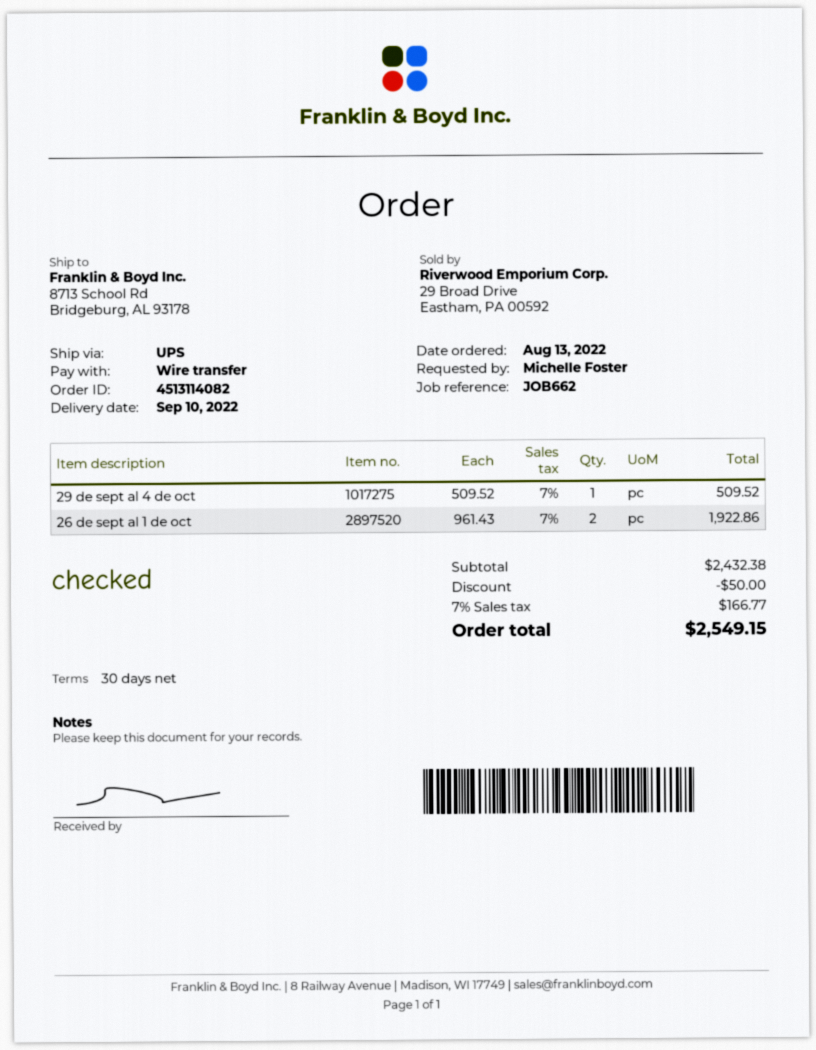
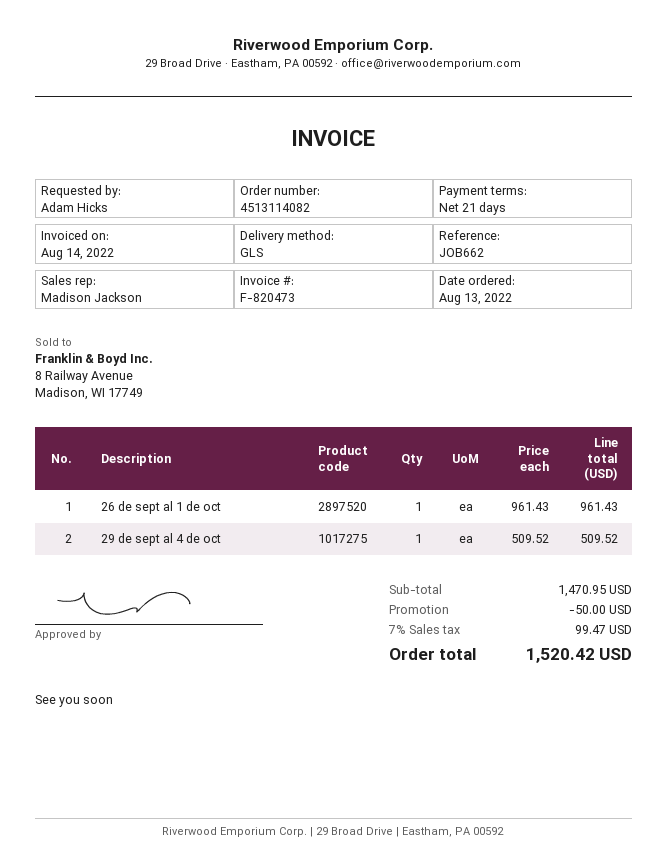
payment terms: 30 days -> 21 days
ordered by: Michelle Foster -> Adam Hicks
shipping method: UPS -> GLS
26 de sept al 1 de oct: 2 x 961.43 = 1922.86 -> 1 x 961.43 = 961.43
subtotal: 2432.38 -> 1470.95
tax: 7% = 166.77 -> 7% = 99.47
total: 2549.15 -> 1520.42

